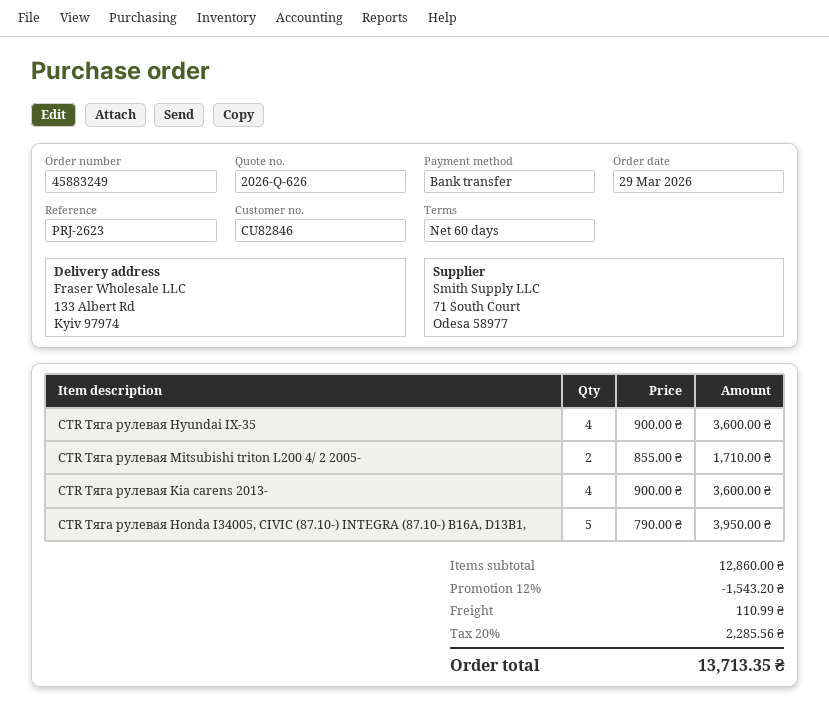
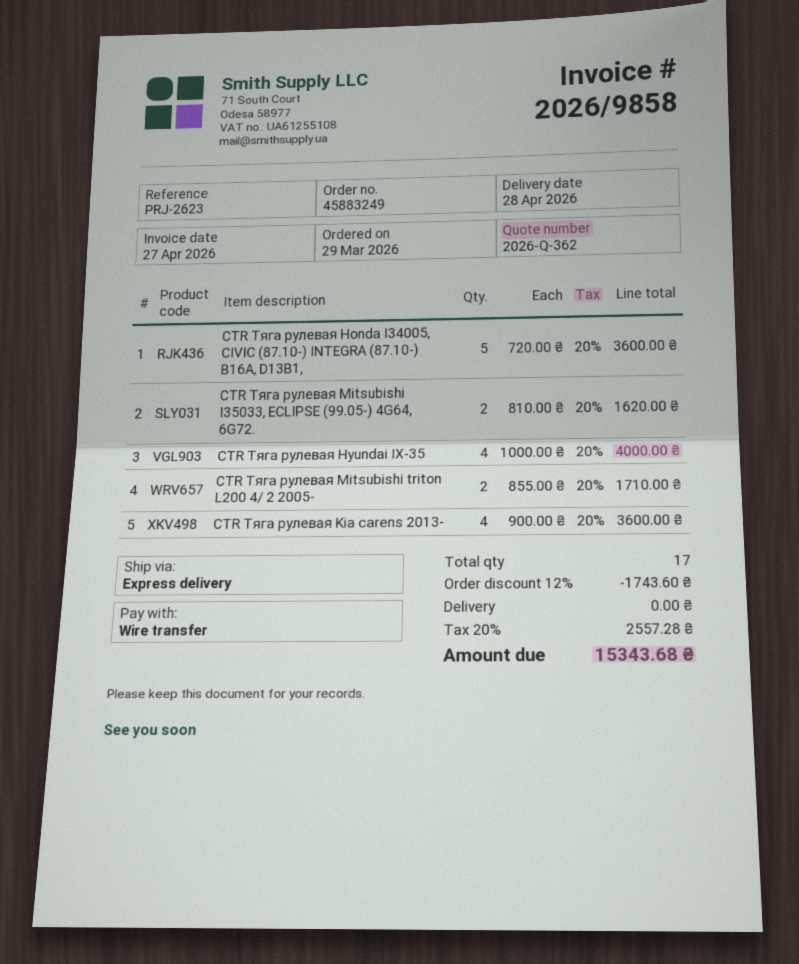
quote number: 2026-Q-626 -> 2026-Q-362
CTR Тяга рулевая Hyundai IX-35: 4 x 900.00 = 3600.00 -> 4 x 1000.00 = 4000.00
CTR Тяга рулевая Honda I34005, CIVIC (87.10-) INTEGRA (87.10-) B16A, D13B1,: 5 x 790.00 = 3950.00 -> 5 x 720.00 = 3600.00
CTR Тяга рулевая Mitsubishi I35033, ECLIPSE (99.05-) 4G64, 6G72.: none -> 2 x 810.00 = 1620.00
discount: 12% = 1543.20 -> 12% = 1743.60
shipping: 110.99 -> 0.00
tax: 20% = 2285.56 -> 20% = 2557.28
total: 13713.35 -> 15343.68

